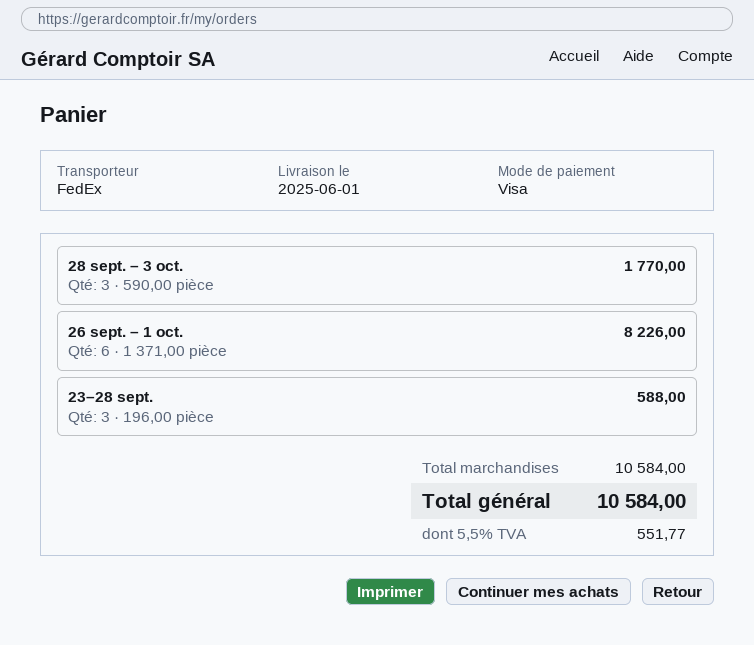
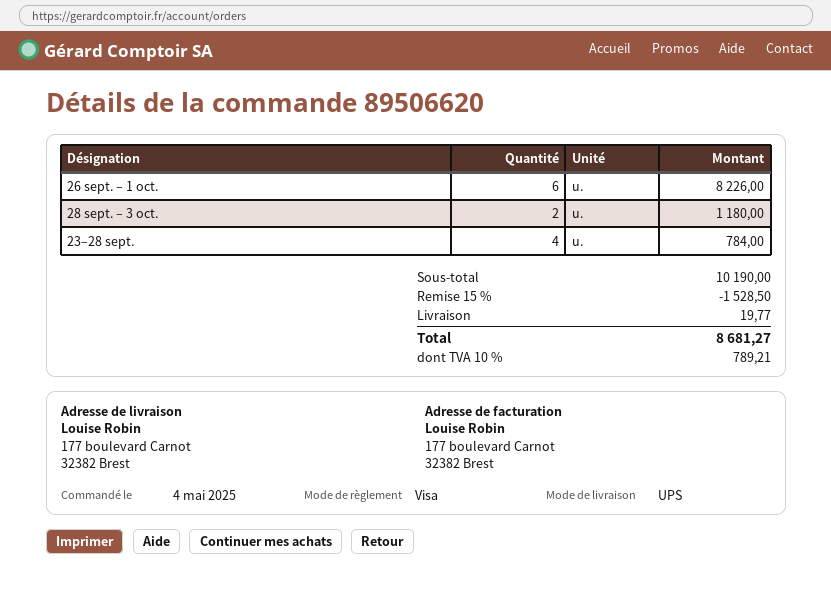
shipping method: FedEx -> UPS
28 sept. – 3 oct.: 3 for 1770.00 -> 2 for 1180.00
23–28 sept.: 3 for 588.00 -> 4 for 784.00
subtotal: 10584.00 -> 10190.00
discount: none -> 15% = 1528.50
shipping: none -> 19.77
tax: 5.5% = 551.77 -> 10% = 789.21
total: 10584.00 -> 8681.27

